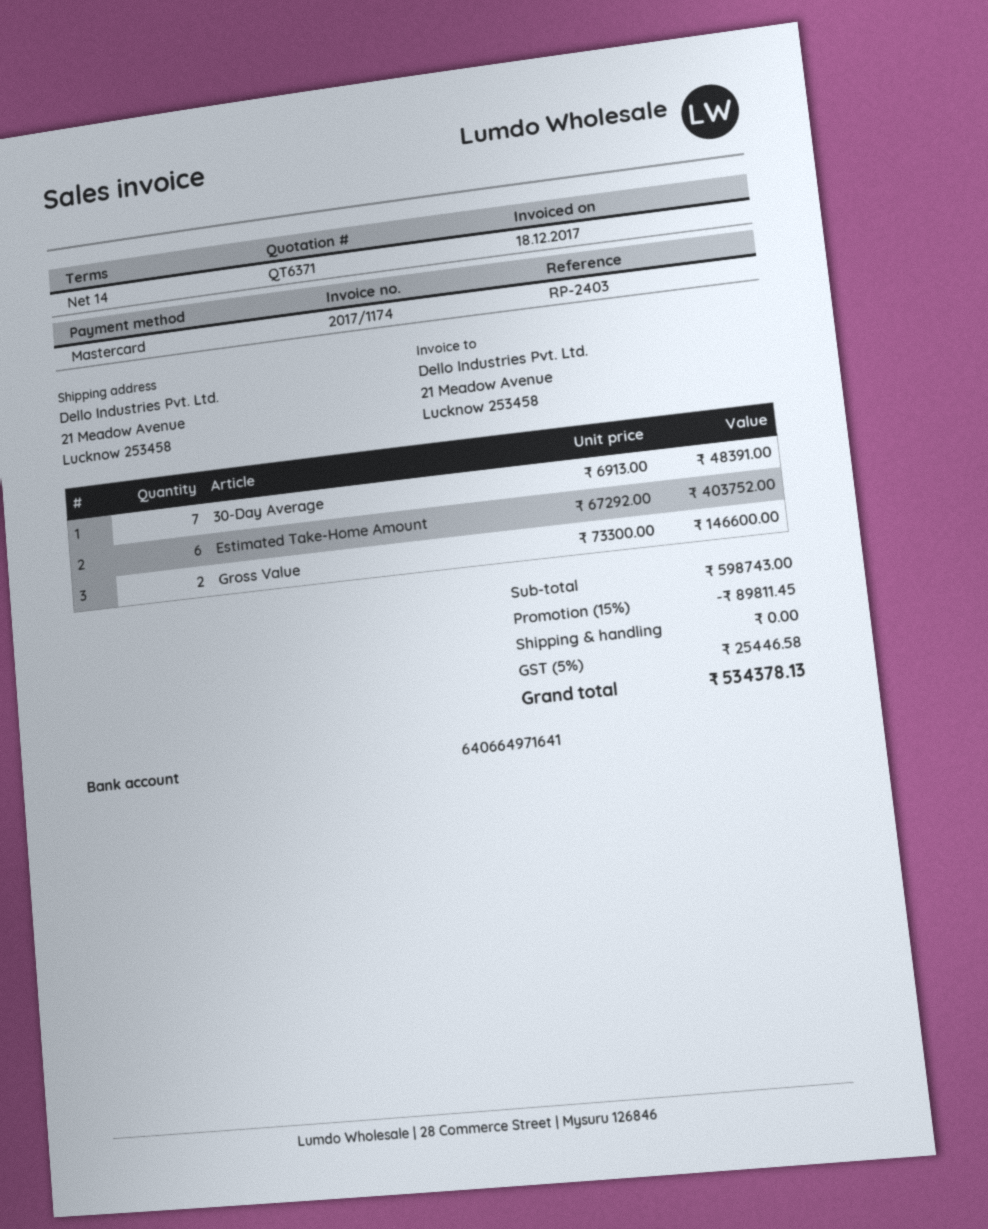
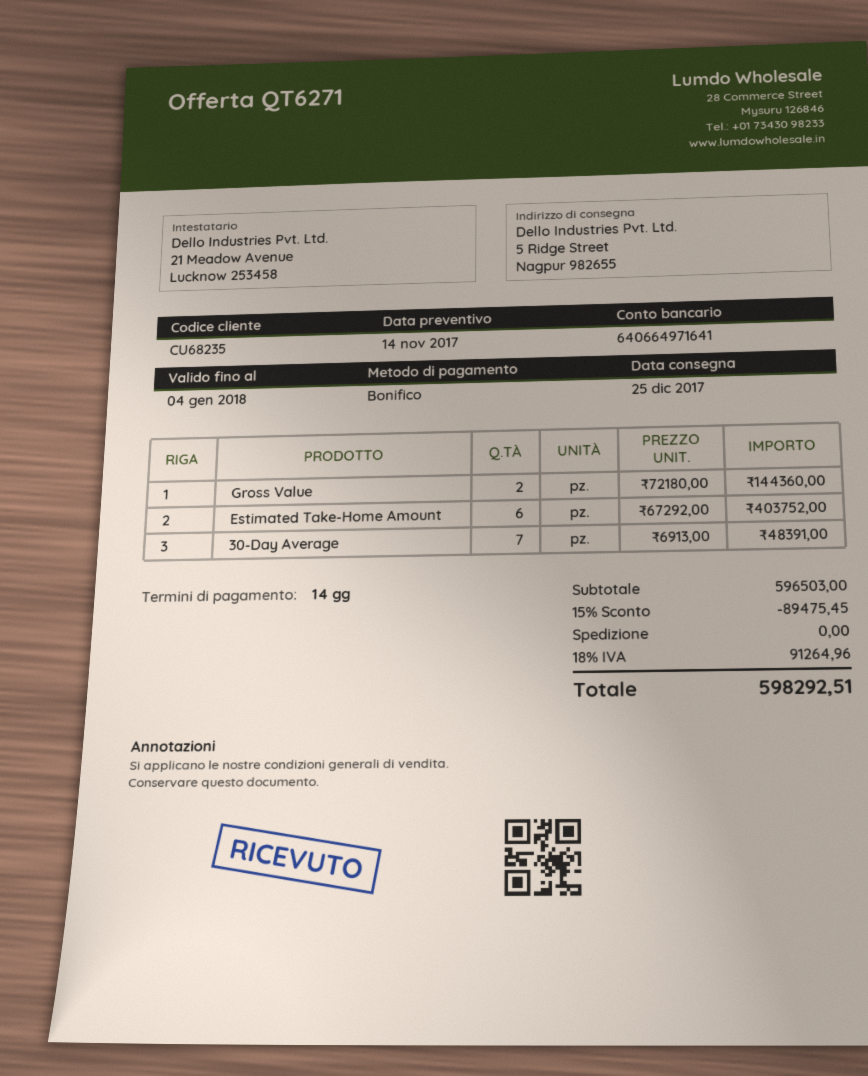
quote number: QT6371 -> QT6271
payment method: Mastercard -> bank transfer
ship to: 21 Meadow Avenue, Lucknow 253458 -> 5 Ridge Street, Nagpur 982655
Gross Value: 2 x 73300.00 = 146600.00 -> 2 x 72180.00 = 144360.00
subtotal: 598743.00 -> 596503.00
discount: 15% = 89811.45 -> 15% = 89475.45
tax: 5% = 25446.58 -> 18% = 91264.96
total: 534378.13 -> 598292.51

